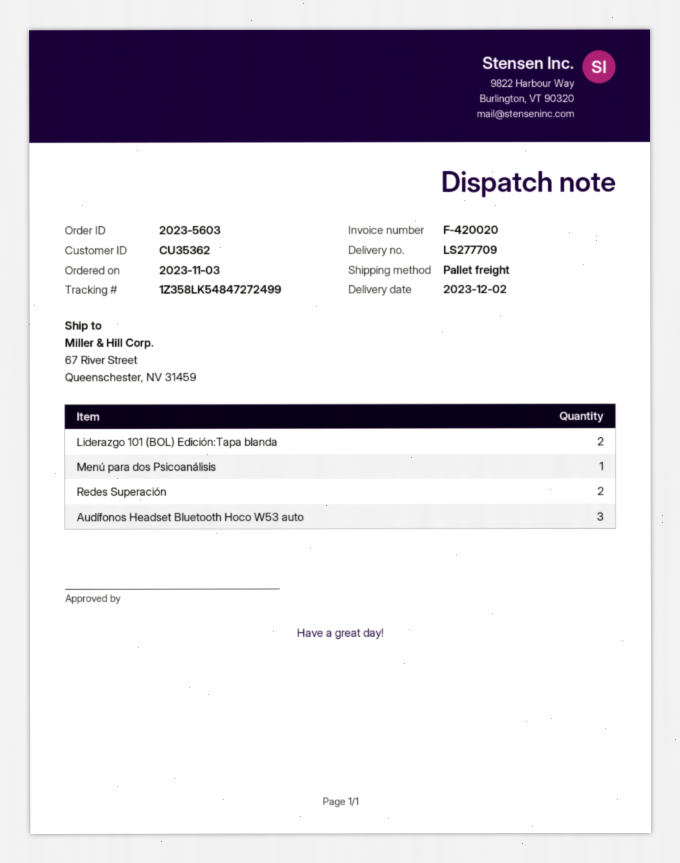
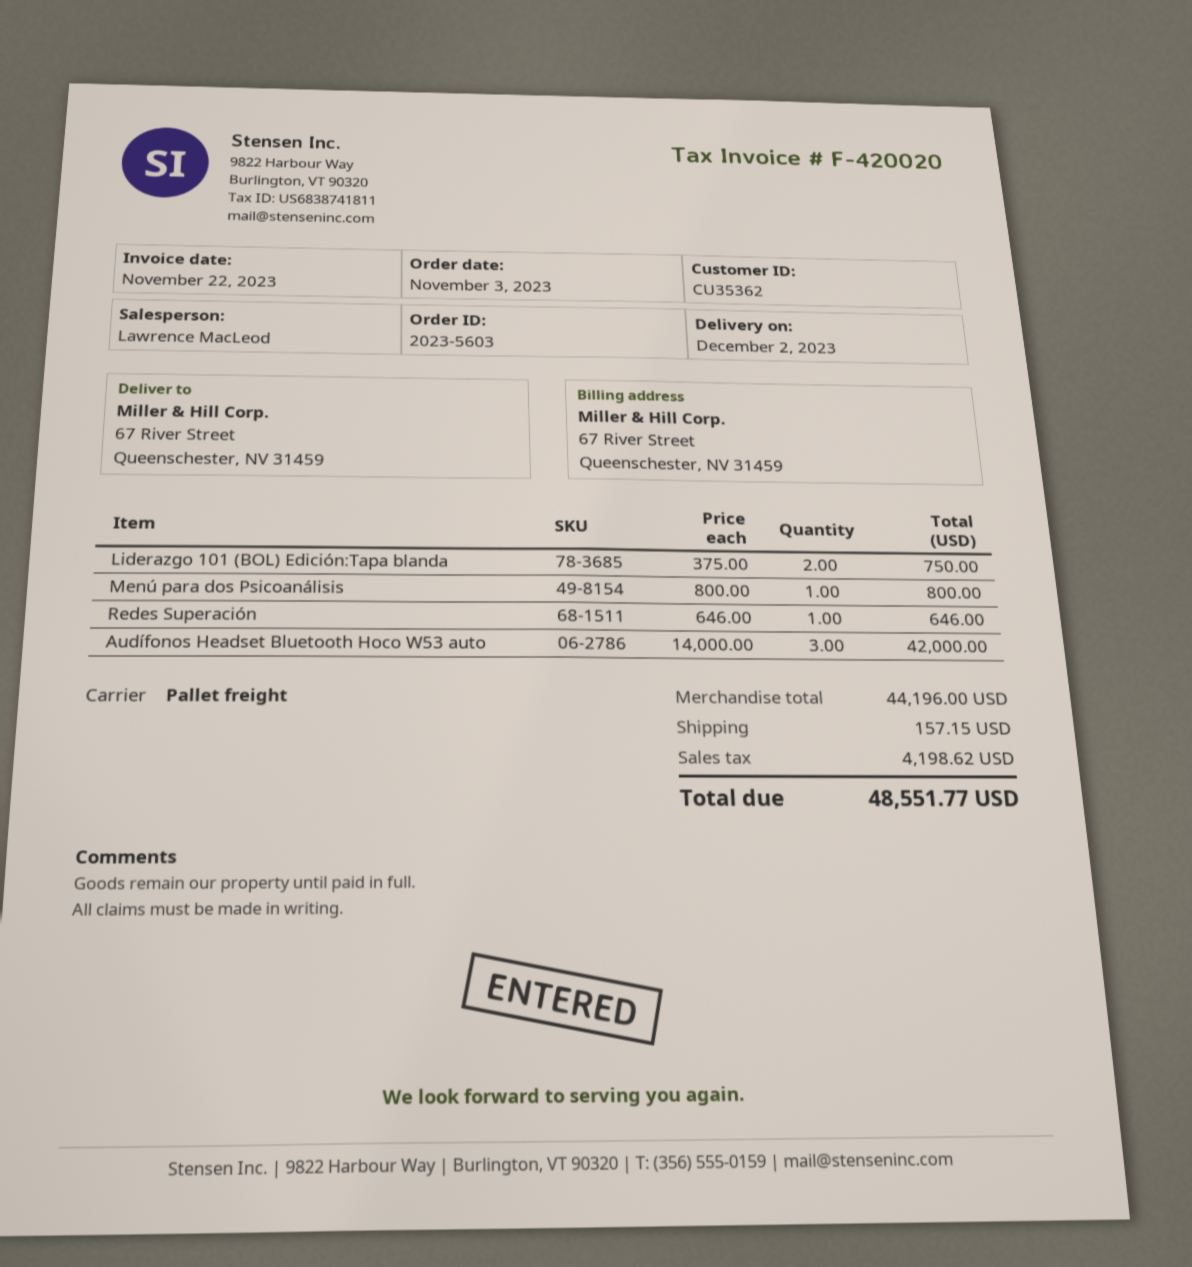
Redes Superación: 2 -> 1

